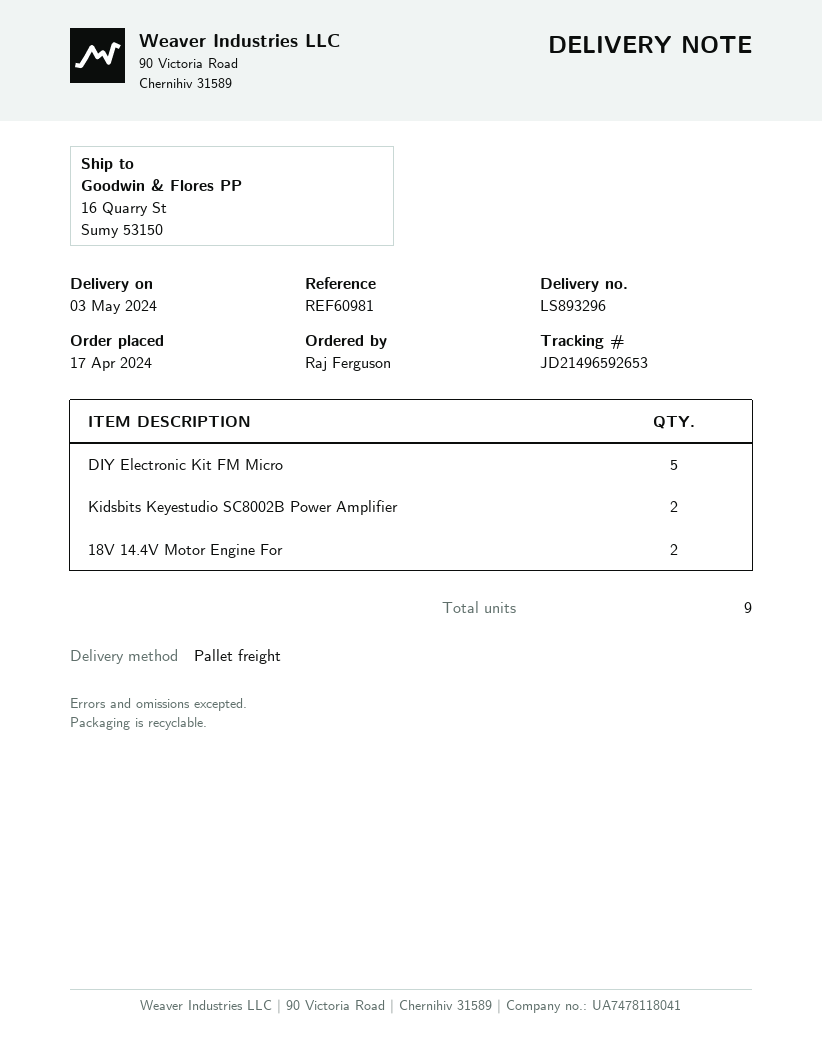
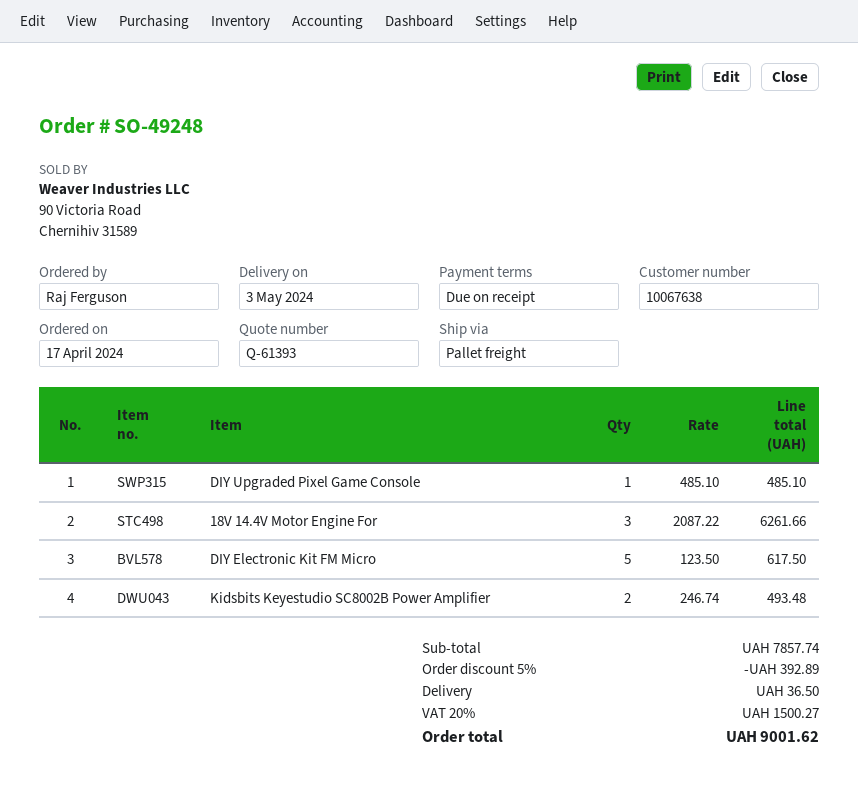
18V 14.4V Motor Engine For: 2 -> 3
DIY Upgraded Pixel Game Console: none -> 1

